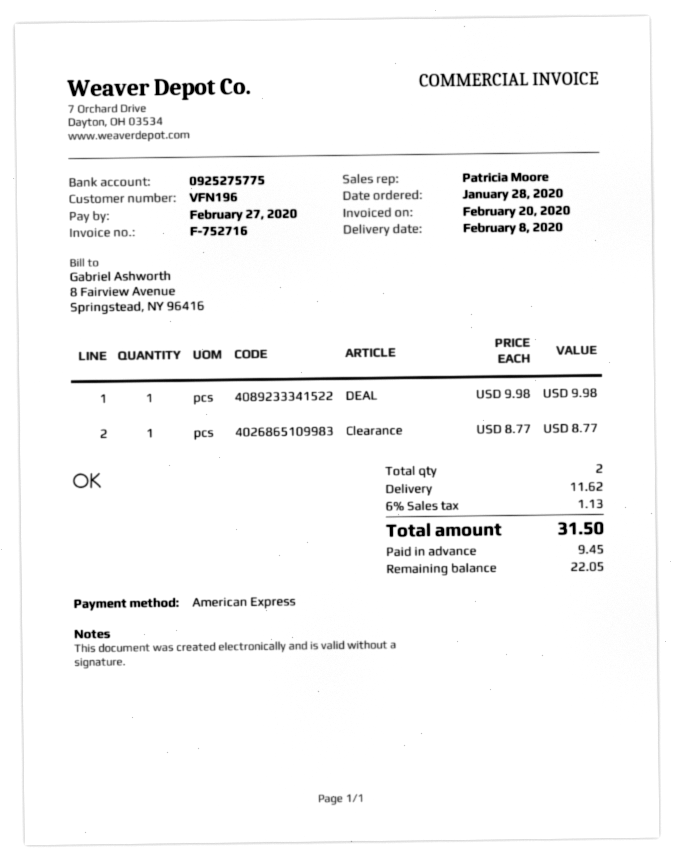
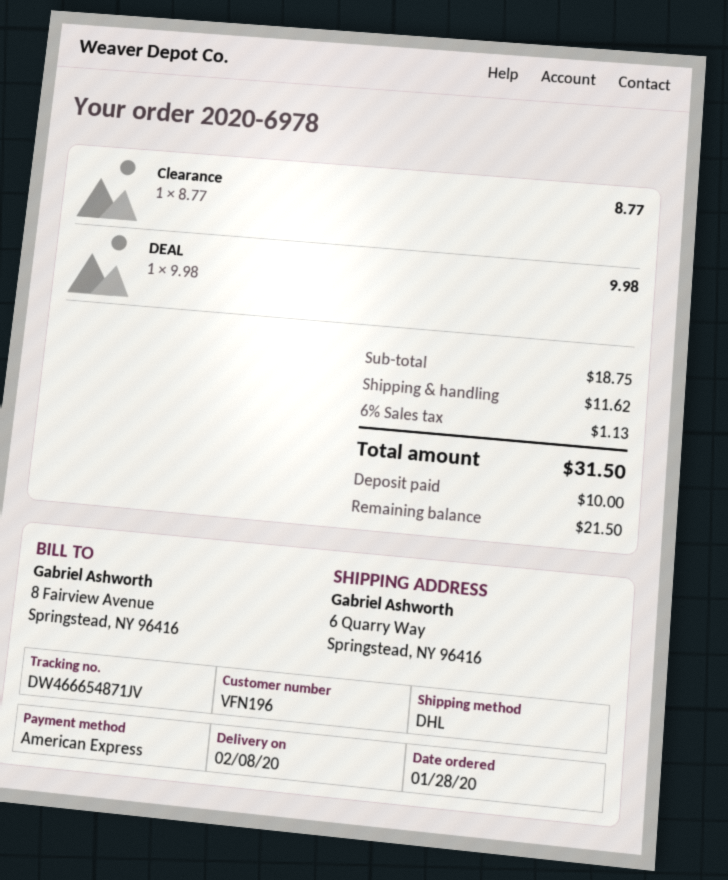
deposit: 9.45 -> 10.00
balance: 22.05 -> 21.50

